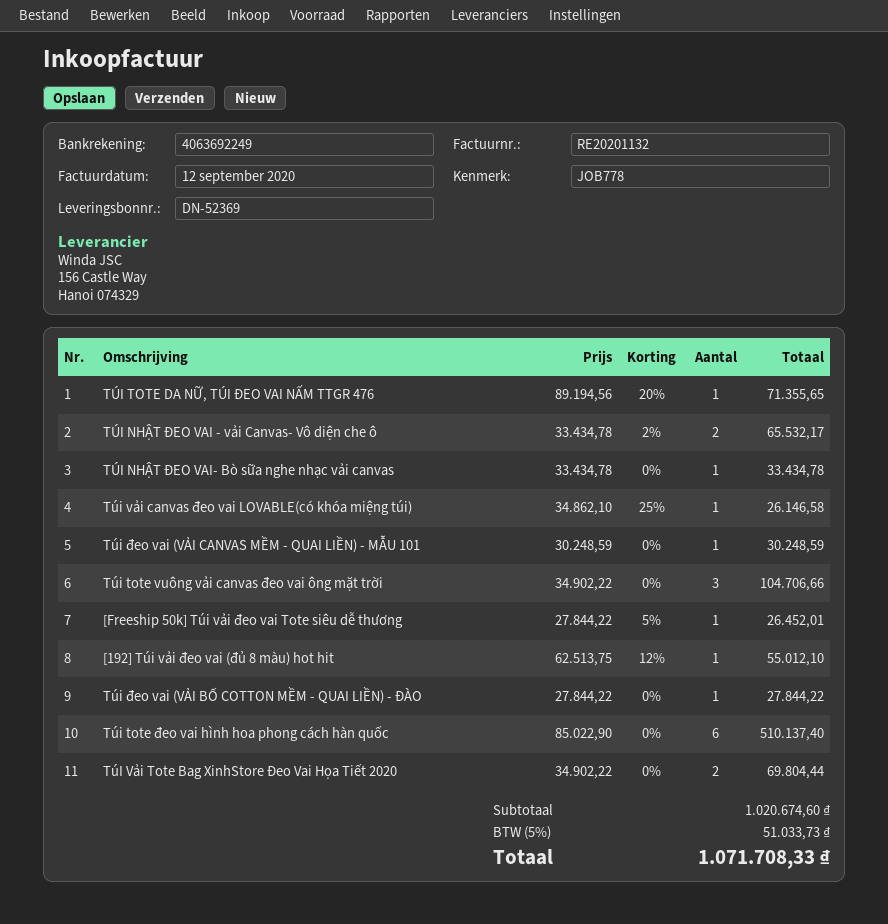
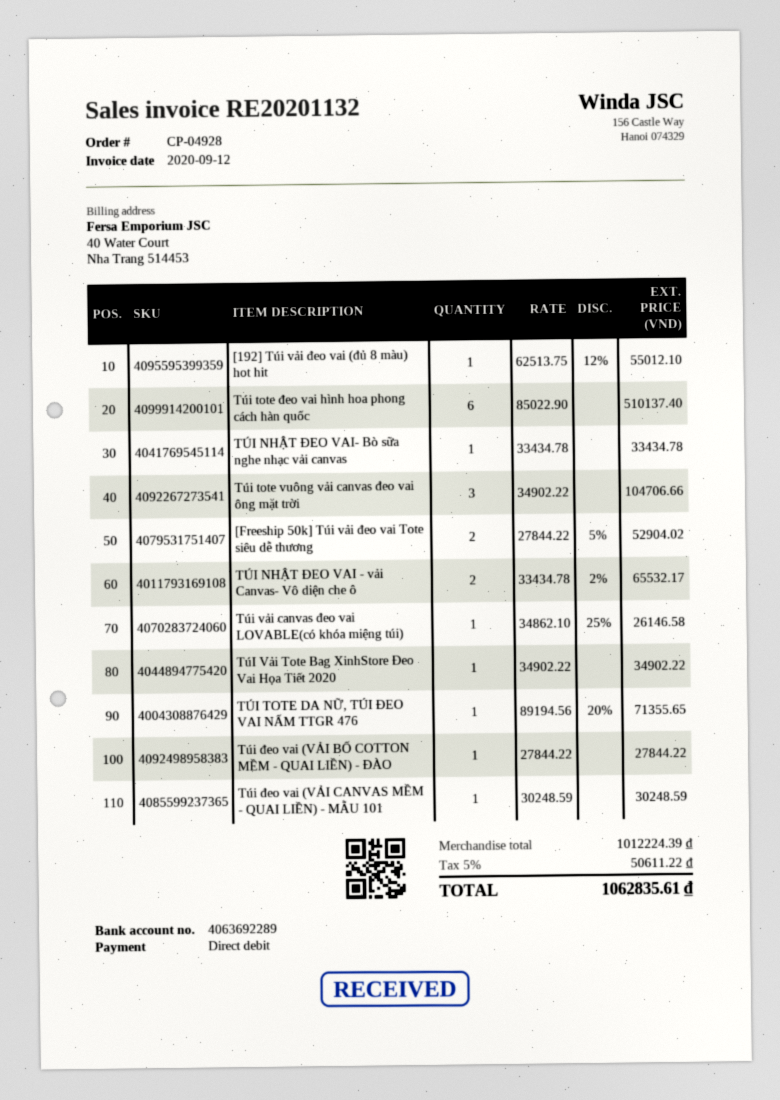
bank account: 4063692249 -> 4063692289
[Freeship 50k] Túi vải đeo vai Tote siêu dễ thương: 1 x 27844.22 - 5% = 26452.01 -> 2 x 27844.22 - 5% = 52904.02
TúI Vải Tote Bag XinhStore Đeo Vai Họa Tiết 2020: 2 x 34902.22 = 69804.44 -> 1 x 34902.22 = 34902.22
subtotal: 1020674.60 -> 1012224.39
tax: 5% = 51033.73 -> 5% = 50611.22
total: 1071708.33 -> 1062835.61

